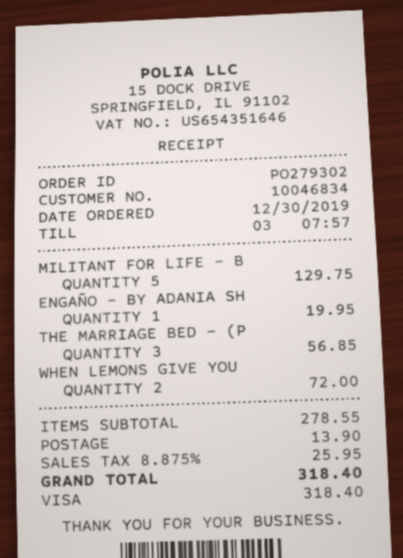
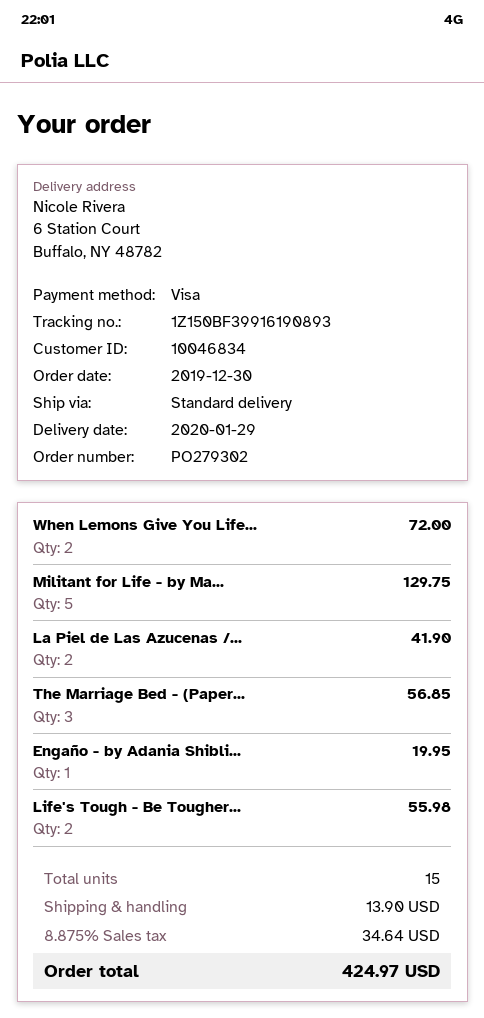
La Piel de Las Azucenas /...: none -> 2 for 41.90
Life's Tough - Be Tougher...: none -> 2 for 55.98
tax: 8.875% = 25.95 -> 8.875% = 34.64
total: 318.40 -> 424.97

